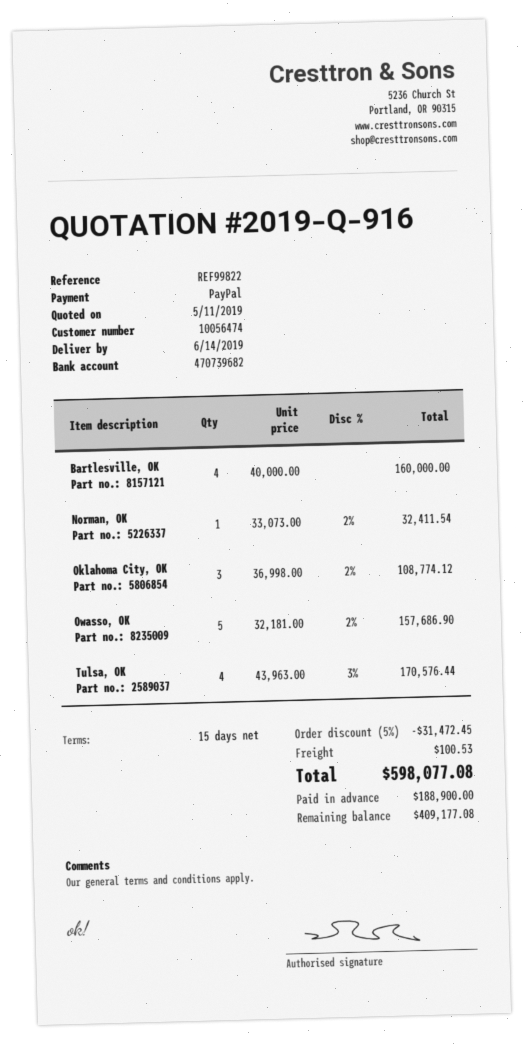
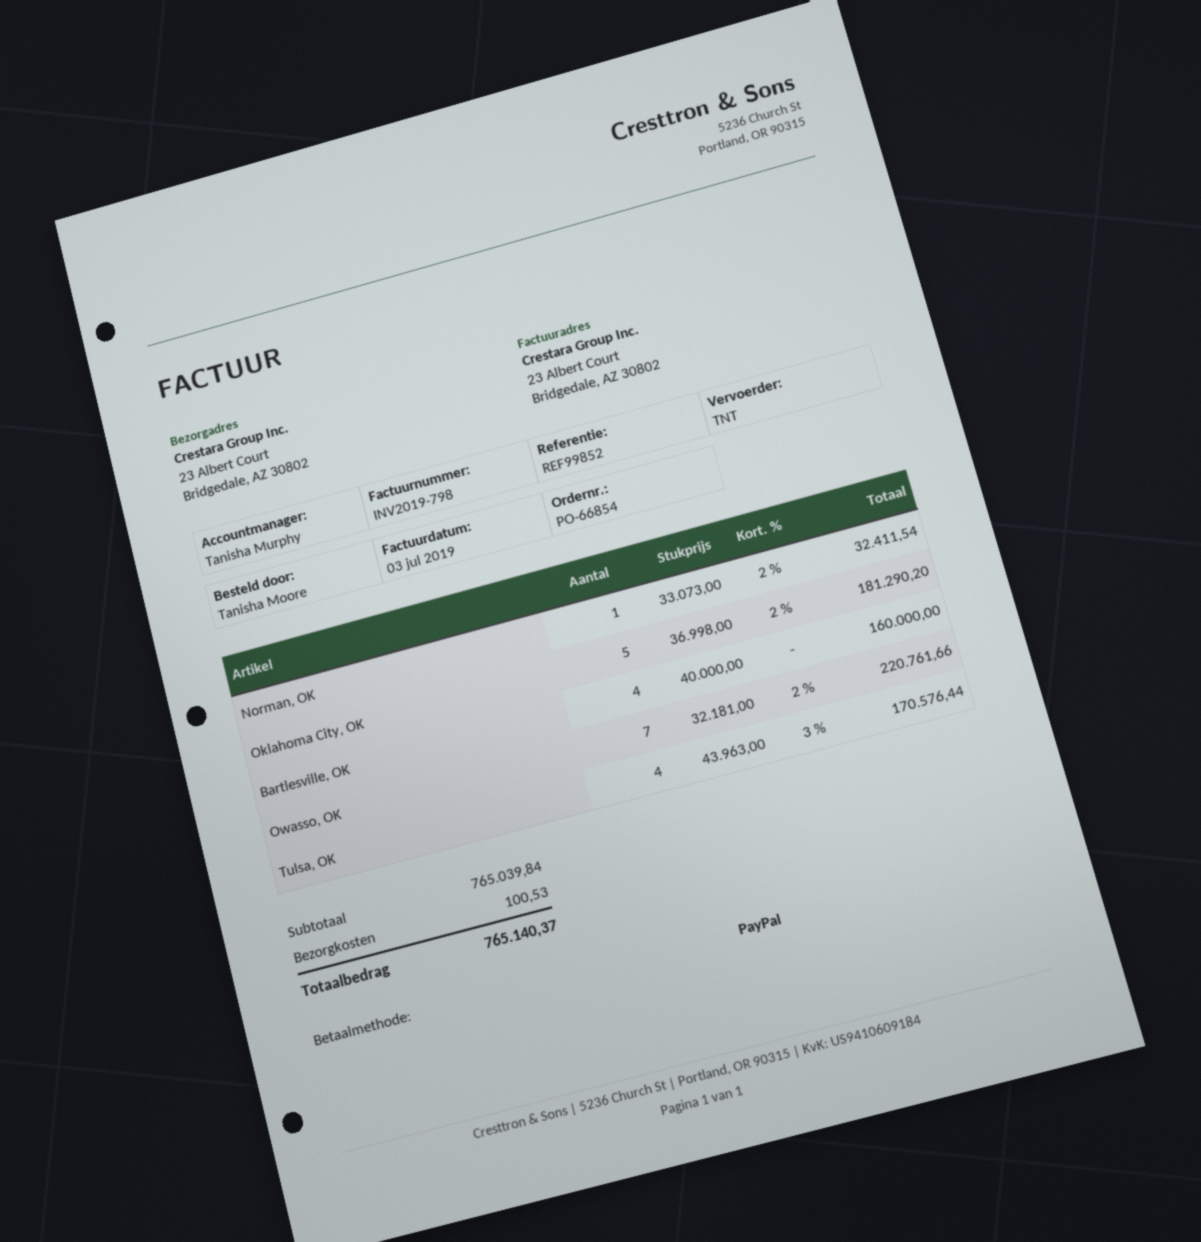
reference: REF99822 -> REF99852
Oklahoma City, OK: 3 x 36998.00 - 2% = 108774.12 -> 5 x 36998.00 - 2% = 181290.20
Owasso, OK: 5 x 32181.00 - 2% = 157686.90 -> 7 x 32181.00 - 2% = 220761.66
discount: 5% = 31472.45 -> none
total: 598077.08 -> 765140.37

